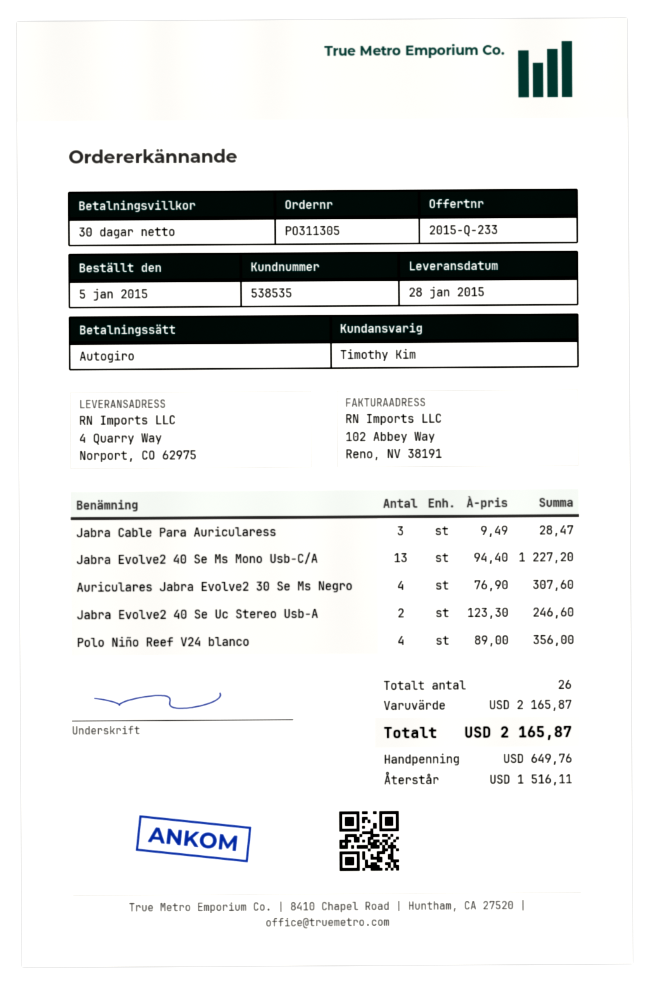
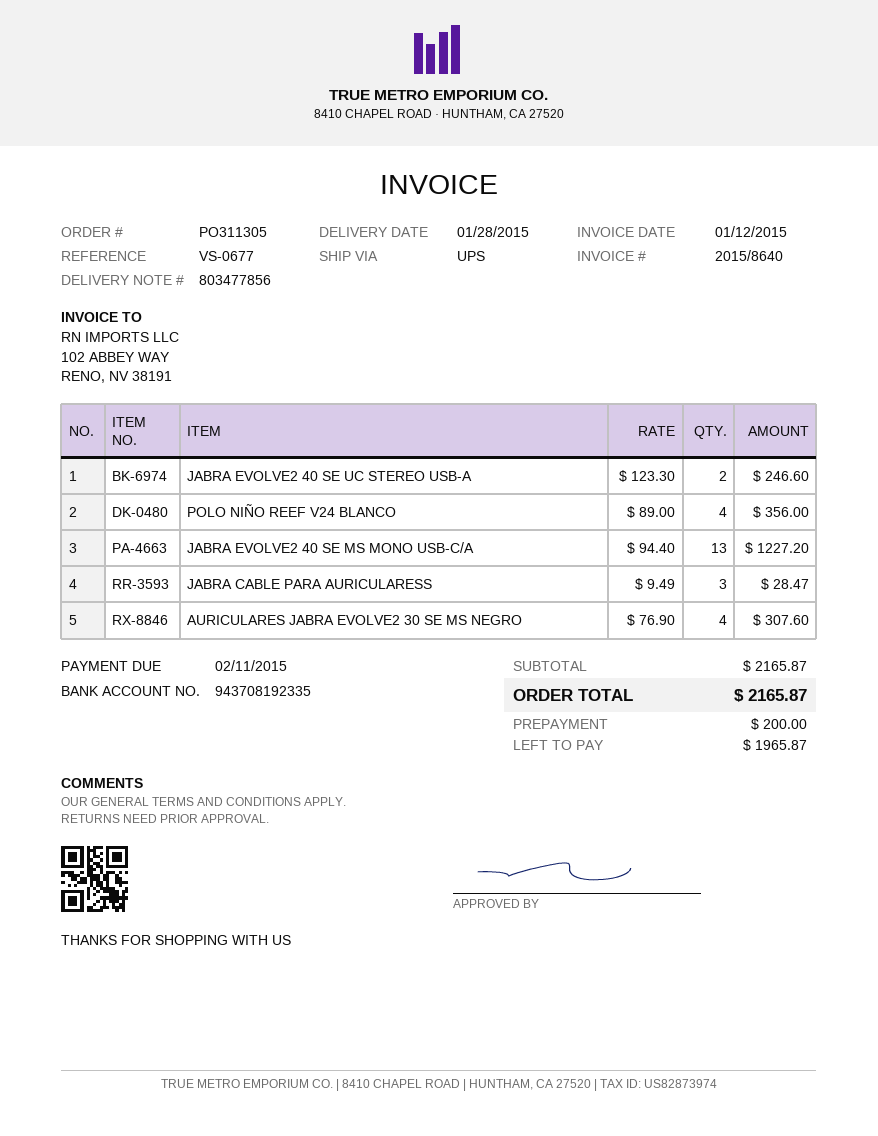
deposit: 649.76 -> 200.00
balance: 1516.11 -> 1965.87

